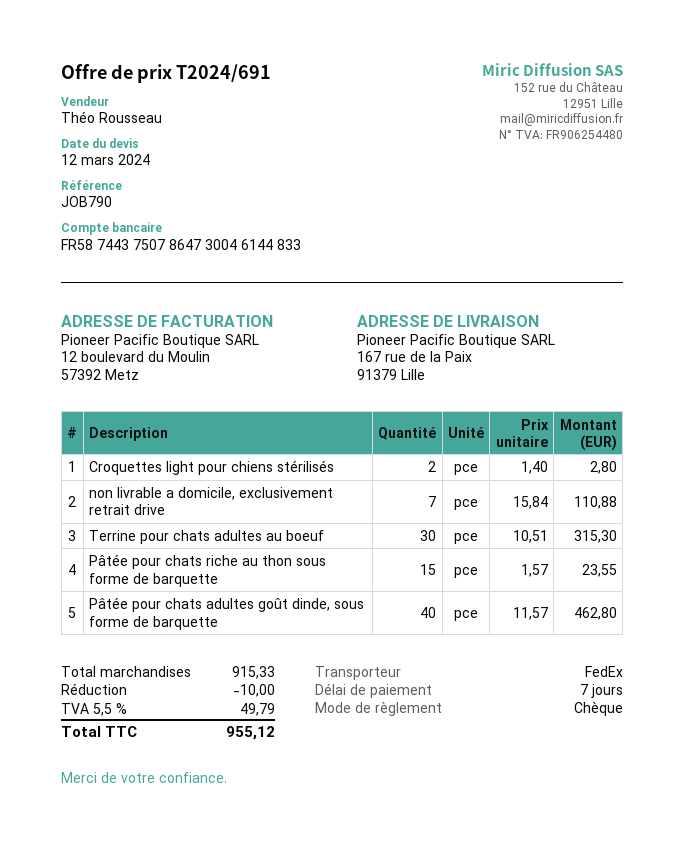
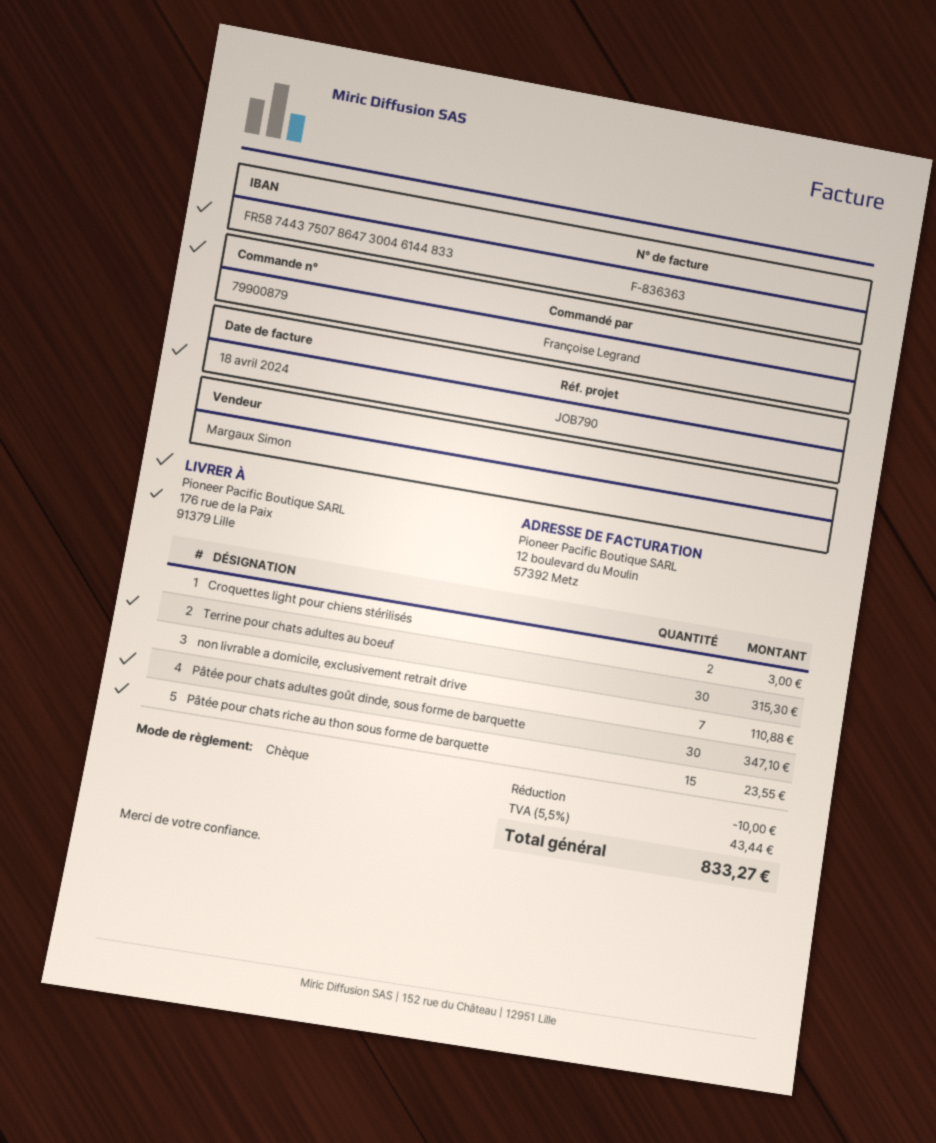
sales rep: Théo Rousseau -> Margaux Simon
ship to: 167 rue de la Paix, 91379 Lille -> 176 rue de la Paix, 91379 Lille
Croquettes light pour chiens stérilisés: 2 for 2.80 -> 2 for 3.00
Pâtée pour chats adultes goût dinde, sous forme de barquette: 40 for 462.80 -> 30 for 347.10
tax: 5.5% = 49.79 -> 5.5% = 43.44
total: 955.12 -> 833.27

